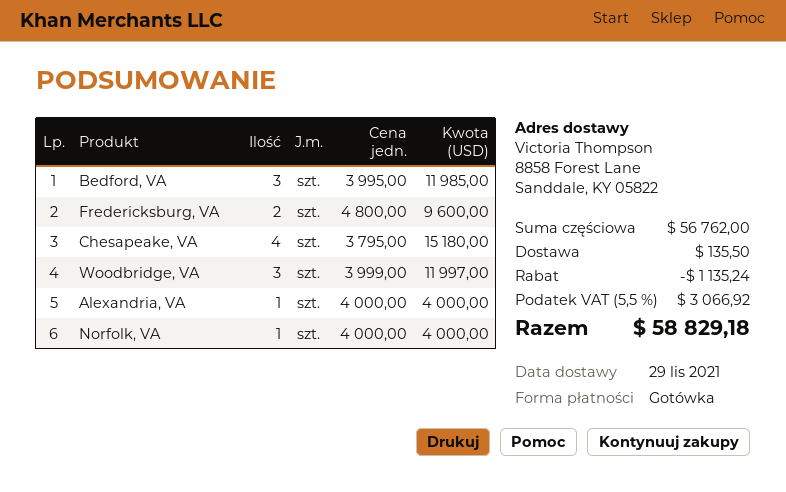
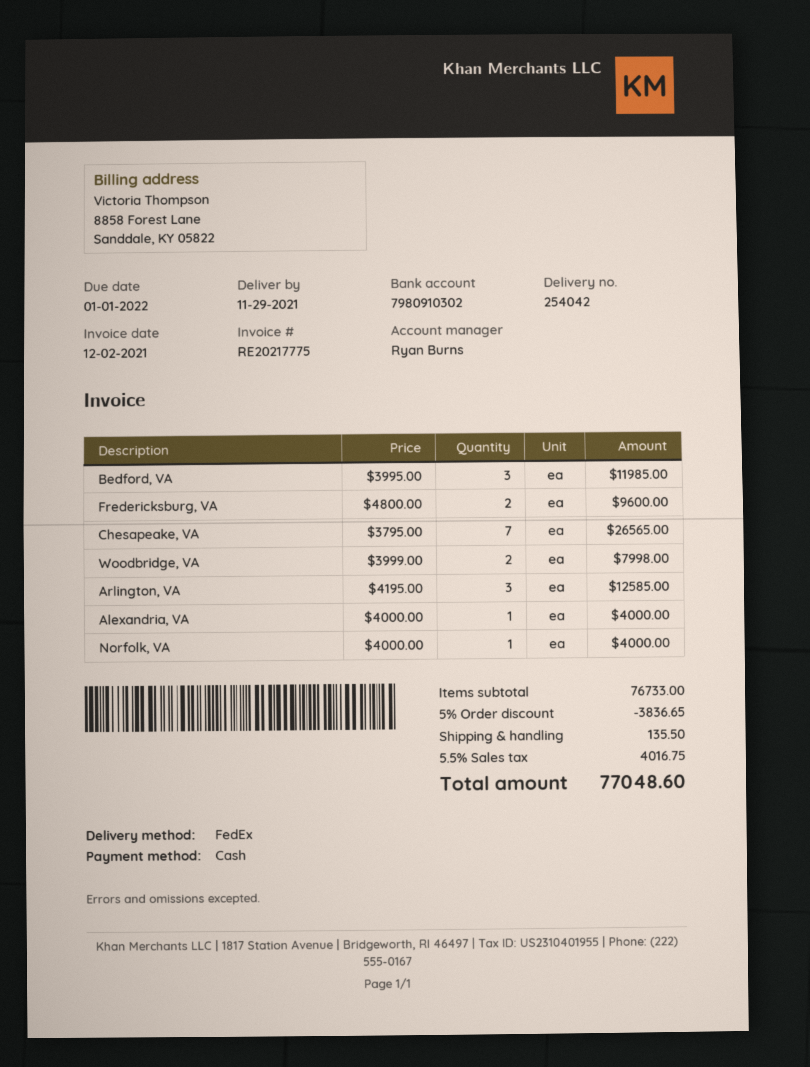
Chesapeake, VA: 4 x 3795.00 = 15180.00 -> 7 x 3795.00 = 26565.00
Woodbridge, VA: 3 x 3999.00 = 11997.00 -> 2 x 3999.00 = 7998.00
Arlington, VA: none -> 3 x 4195.00 = 12585.00
subtotal: 56762.00 -> 76733.00
discount: 1135.24 -> 3836.65
tax: 5.5% = 3066.92 -> 5.5% = 4016.75
total: 58829.18 -> 77048.60

